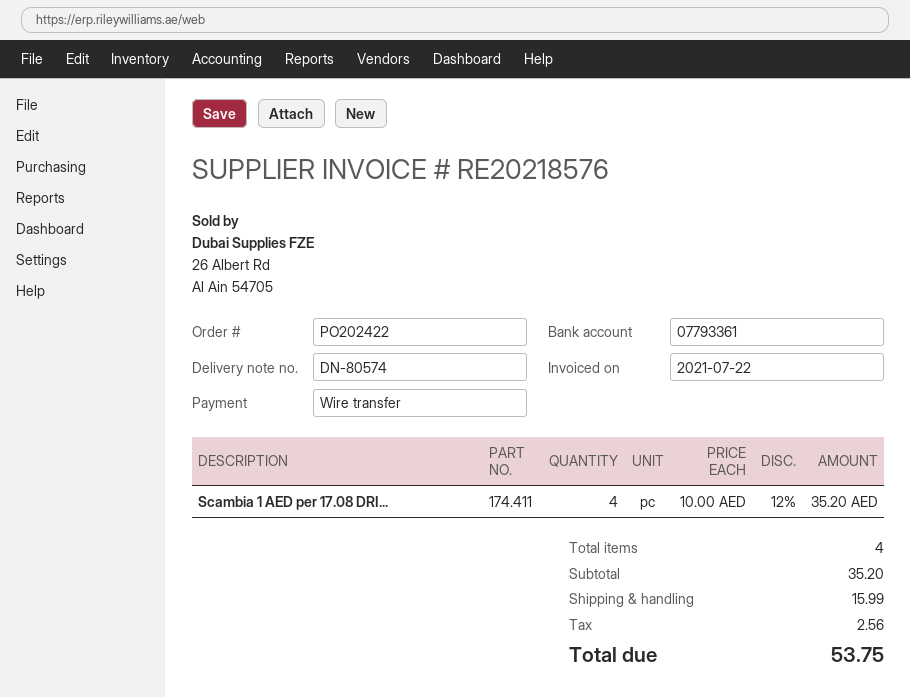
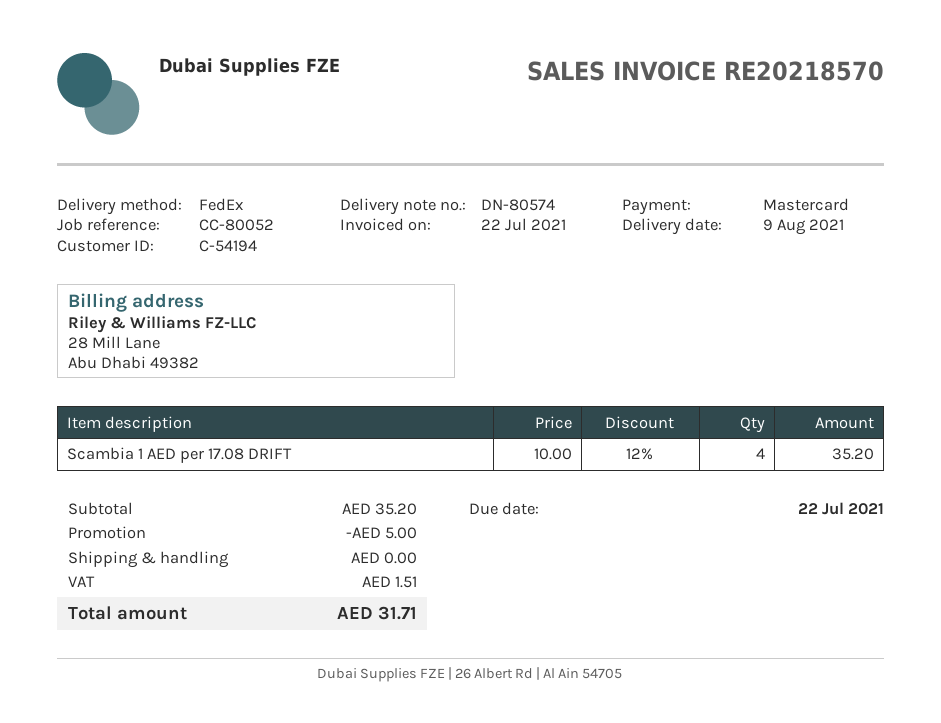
invoice number: RE20218576 -> RE20218570
payment method: bank transfer -> Mastercard
discount: none -> 5.00
shipping: 15.99 -> 0.00
tax: 2.56 -> 1.51
total: 53.75 -> 31.71

